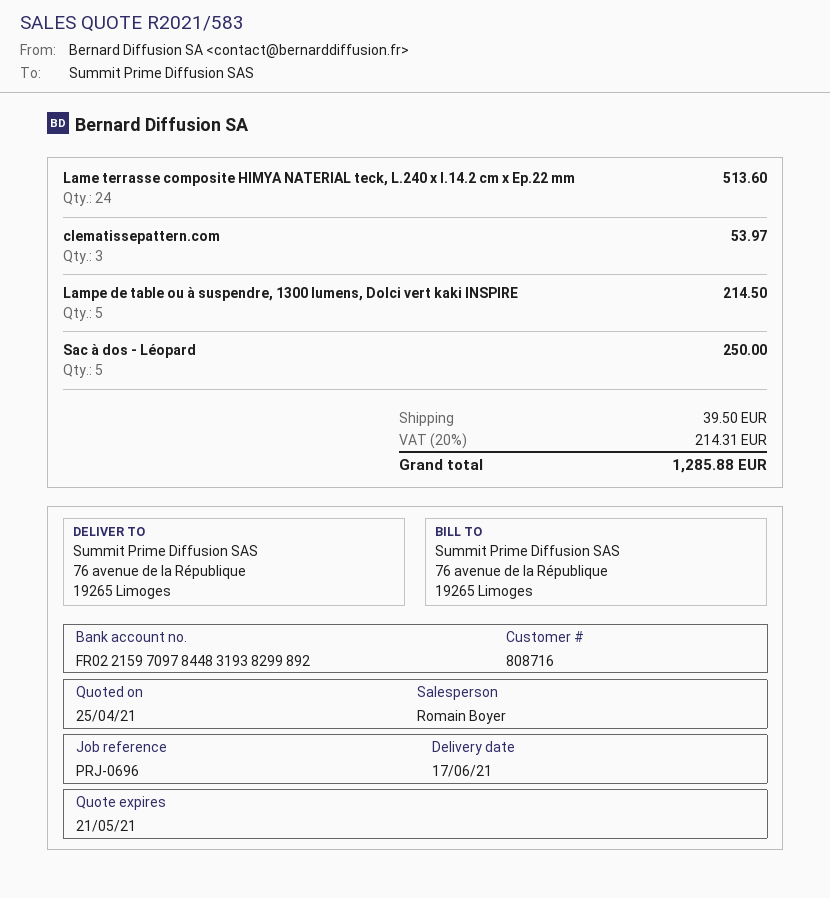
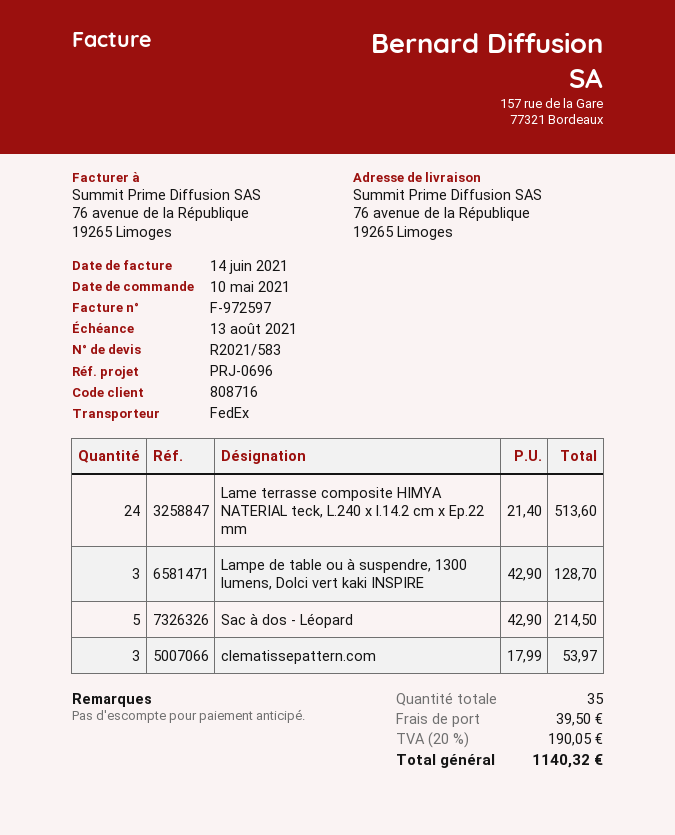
Lampe de table ou à suspendre, 1300 lumens, Dolci vert kaki INSPIRE: 5 for 214.50 -> 3 for 128.70
Sac à dos - Léopard: 5 for 250.00 -> 5 for 214.50
tax: 20% = 214.31 -> 20% = 190.05
total: 1285.88 -> 1140.32

